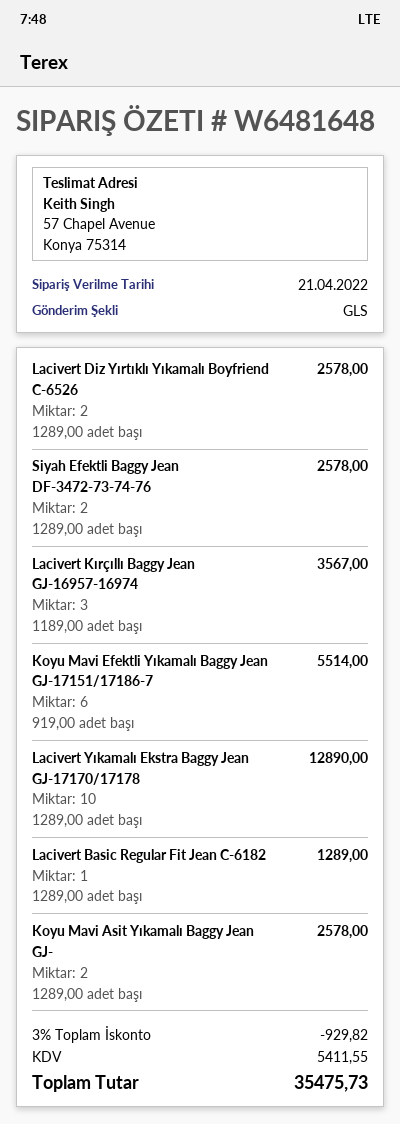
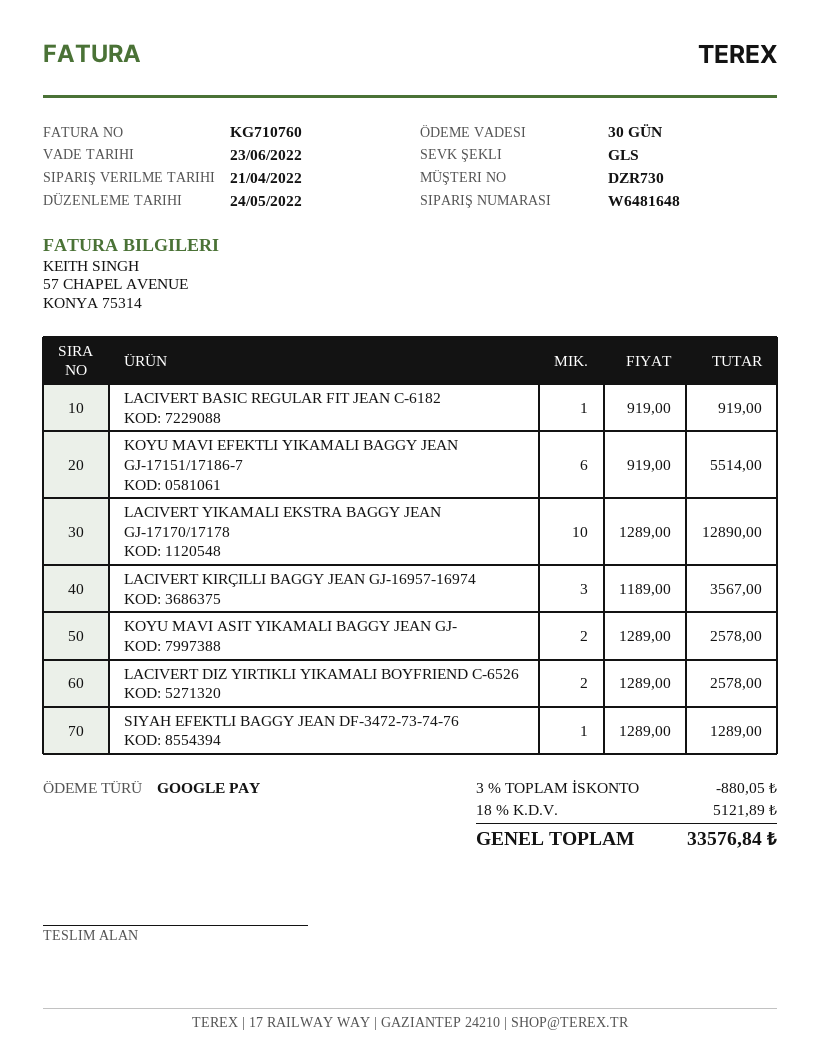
Siyah Efektli Baggy Jean DF-3472-73-74-76: 2 x 1289.00 = 2578.00 -> 1 x 1289.00 = 1289.00
Lacivert Basic Regular Fit Jean C-6182: 1 x 1289.00 = 1289.00 -> 1 x 919.00 = 919.00
discount: 3% = 929.82 -> 3% = 880.05
tax: 5411.55 -> 5121.89
total: 35475.73 -> 33576.84

